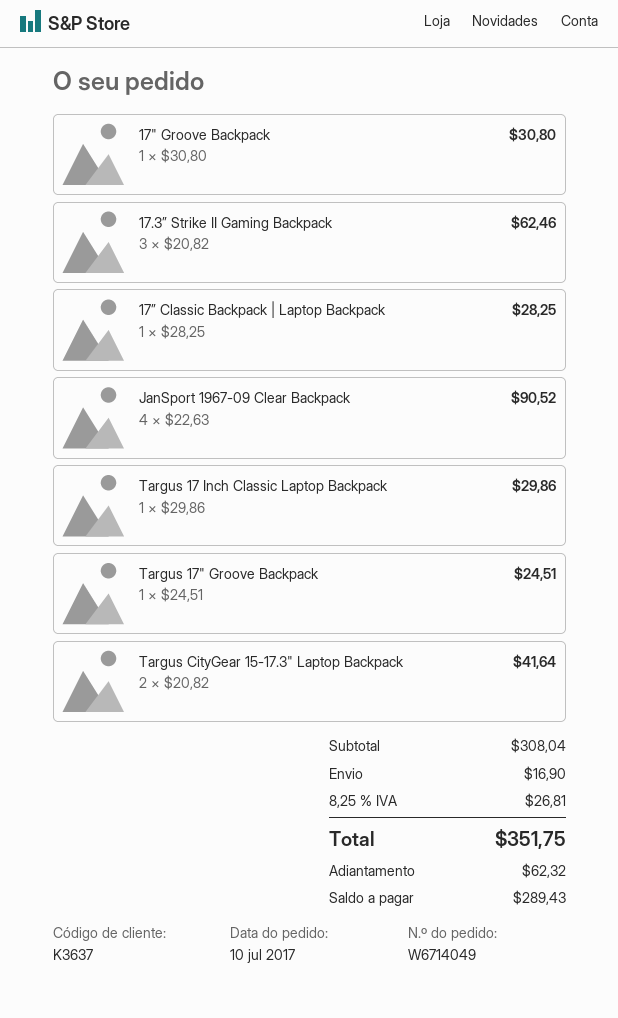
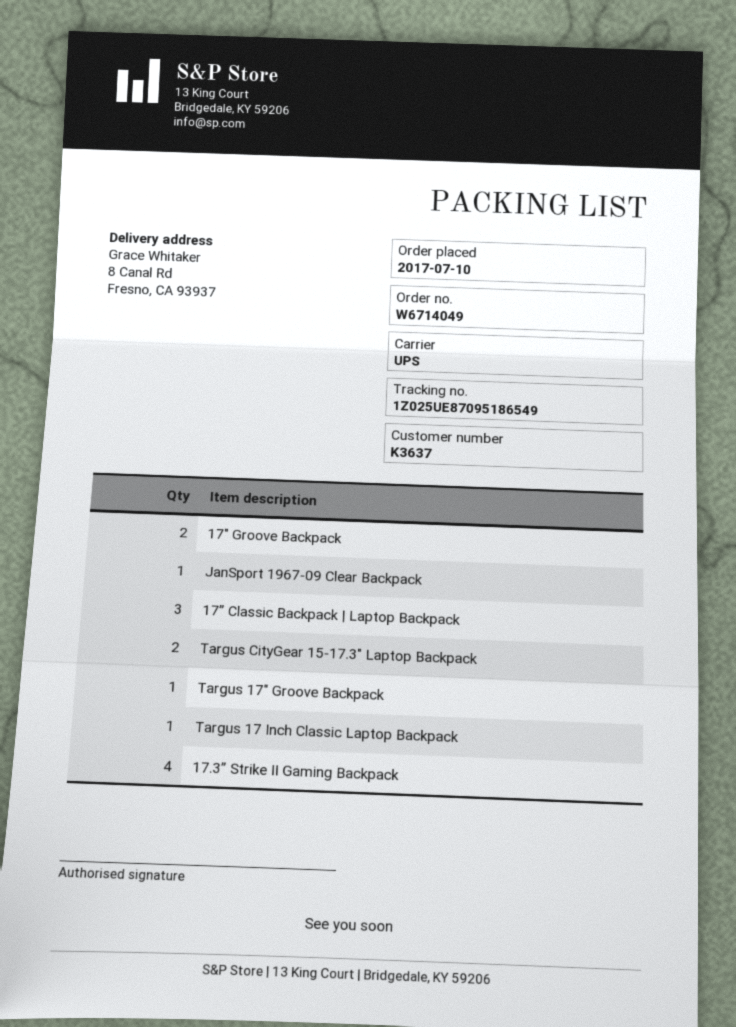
17" Groove Backpack: 1 -> 2
17.3” Strike II Gaming Backpack: 3 -> 4
17” Classic Backpack | Laptop Backpack: 1 -> 3
JanSport 1967-09 Clear Backpack: 4 -> 1

